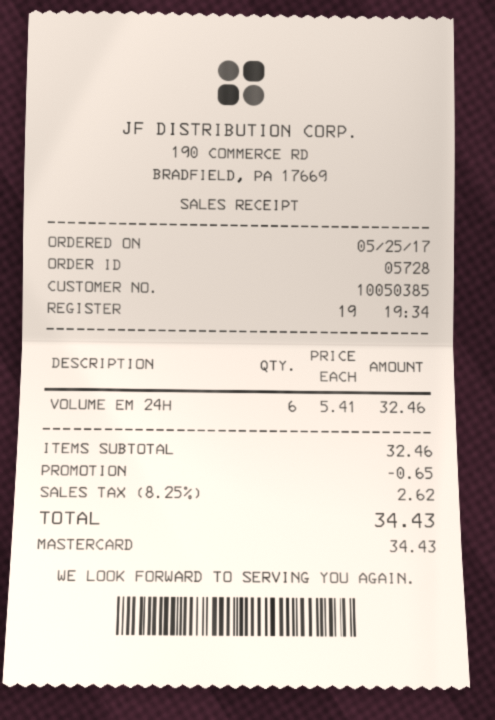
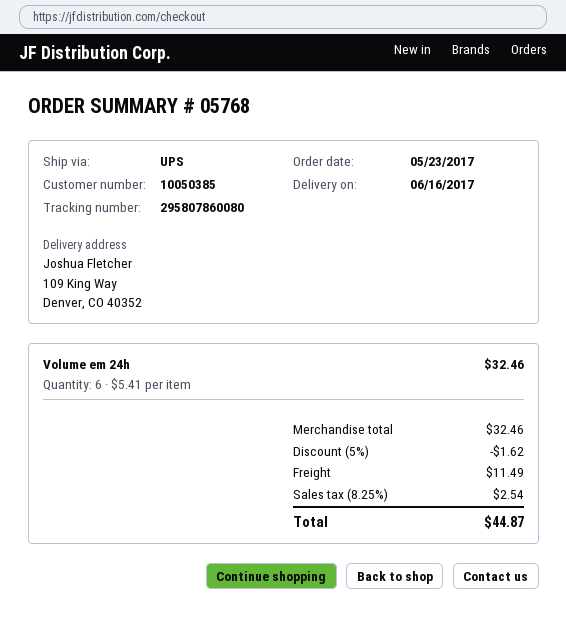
order number: 05728 -> 05768
order date: 2017-05-25 -> 2017-05-23
discount: 0.65 -> 1.62
shipping: none -> 11.49
tax: 8.25% = 2.62 -> 8.25% = 2.54
total: 34.43 -> 44.87

